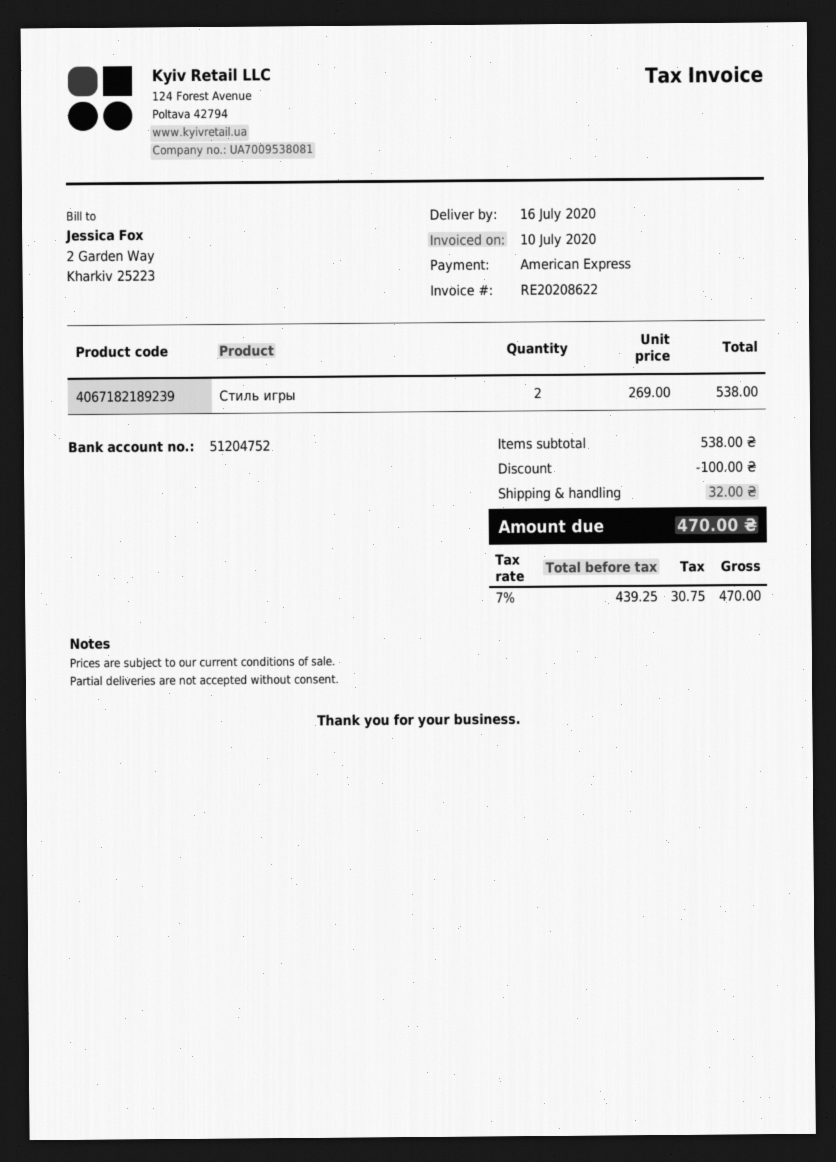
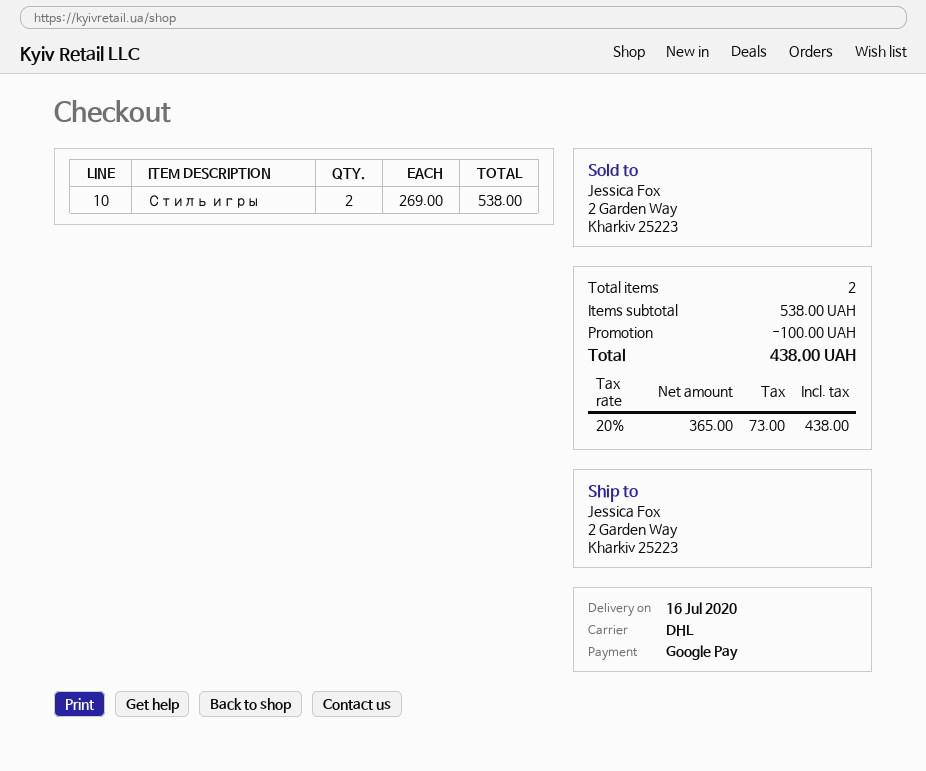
payment method: American Express -> Google Pay
shipping: 32.00 -> none
net: 439.25 -> 365.00
tax: 7% = 30.75 -> 20% = 73.00
total: 470.00 -> 438.00

